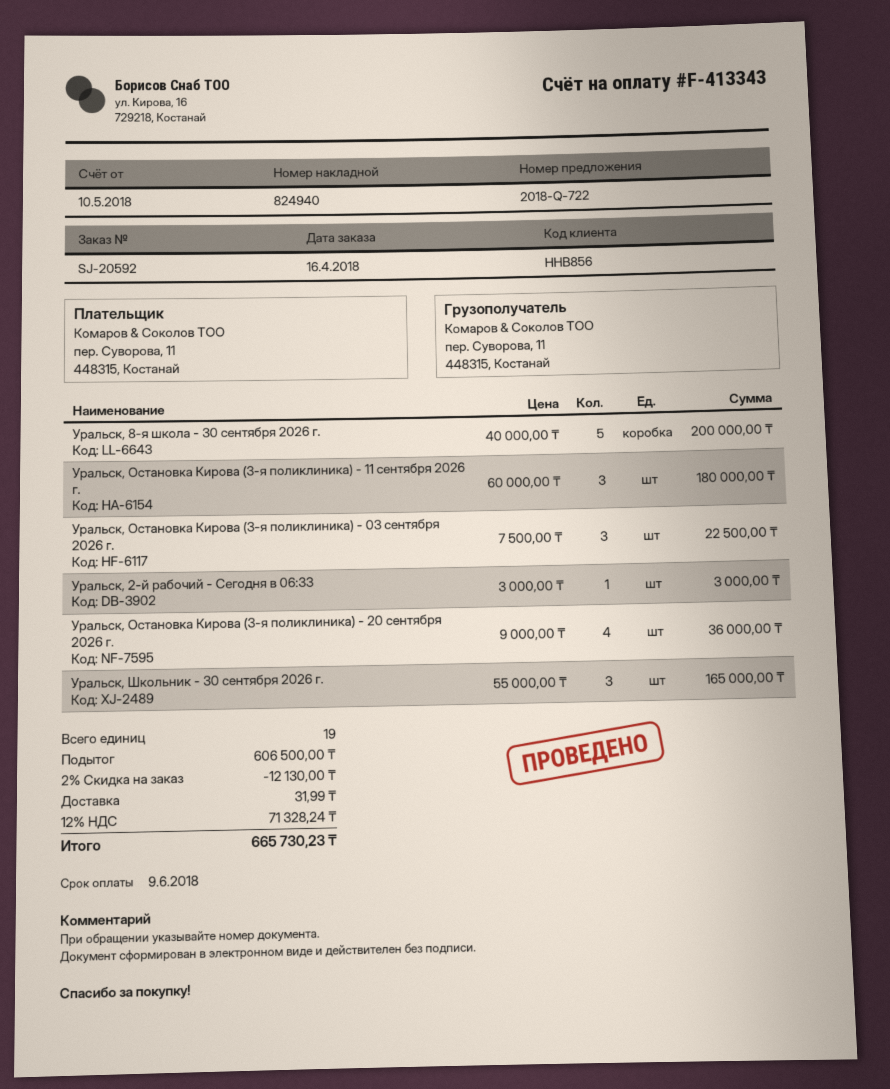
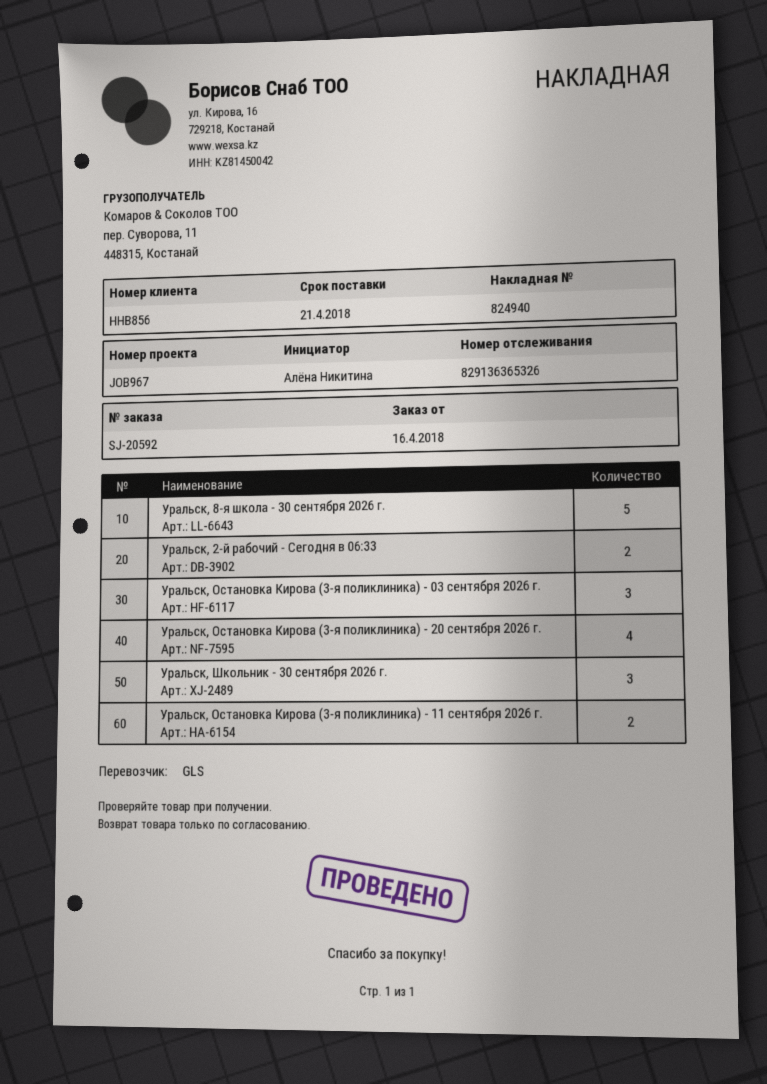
Уральск, Остановка Кирова (3-я поликлиника) - 11 сентября 2026 г.: 3 -> 2
Уральск, 2-й рабочий - Сегодня в 06:33: 1 -> 2

